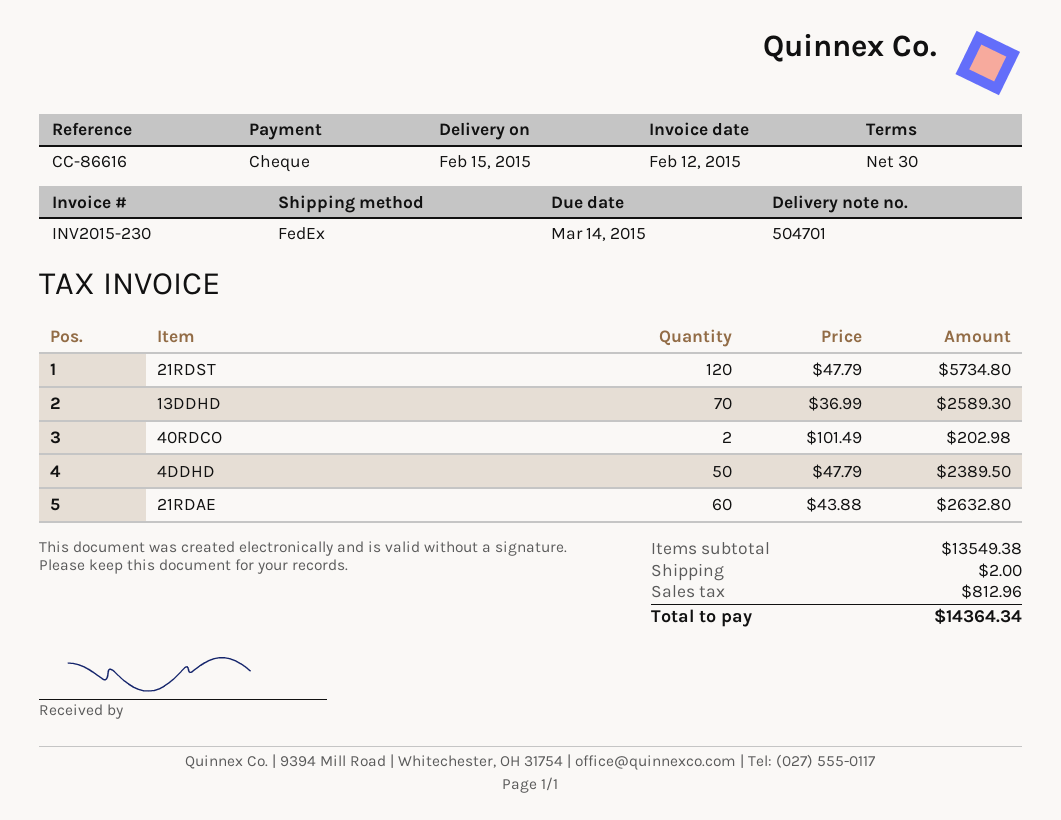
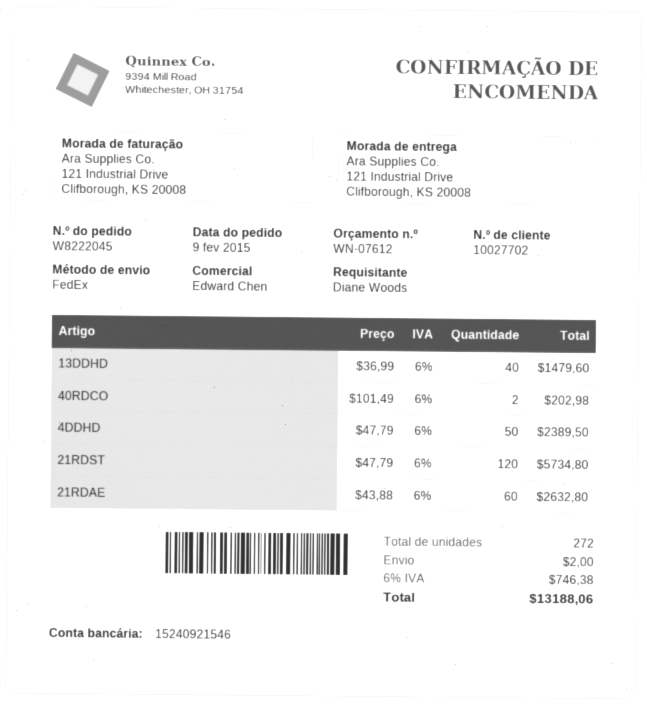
13DDHD: 70 x 36.99 = 2589.30 -> 40 x 36.99 = 1479.60
tax: 812.96 -> 746.38
total: 14364.34 -> 13188.06

